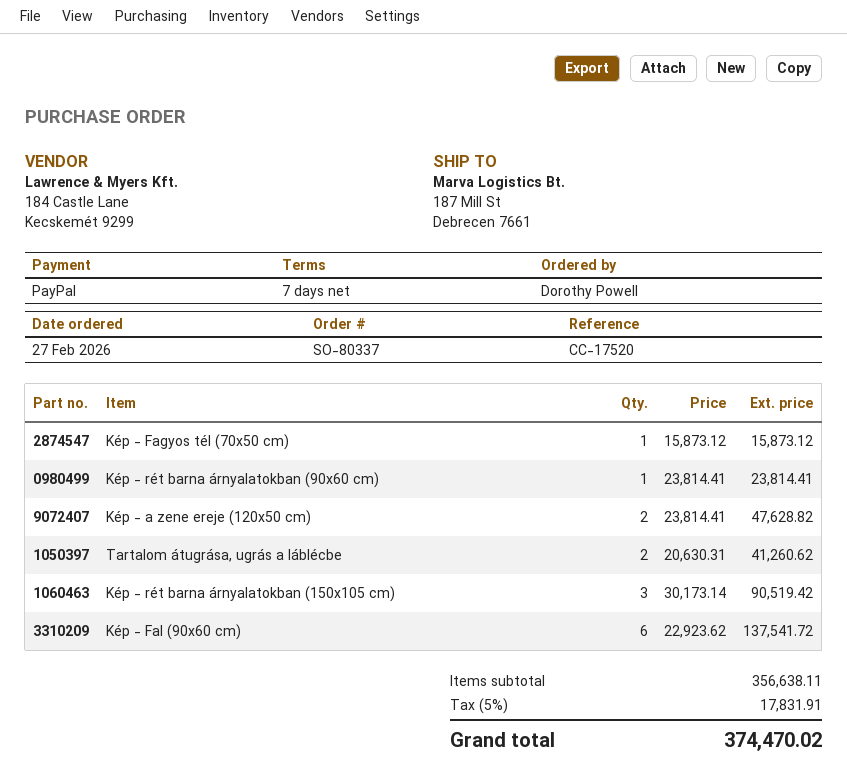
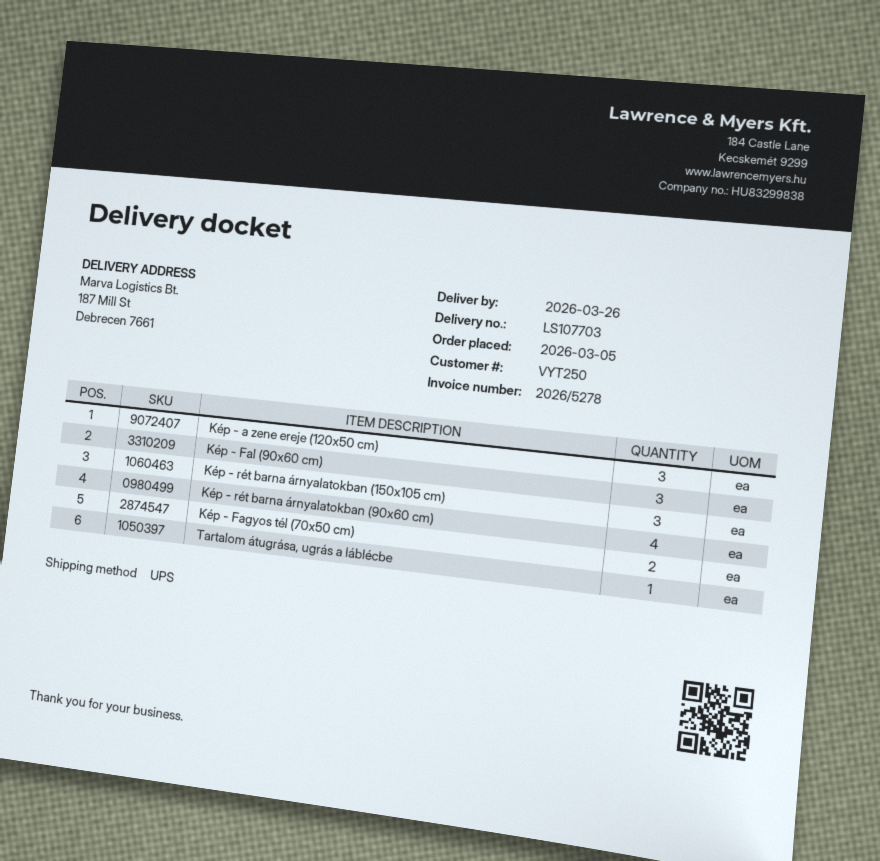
order date: 2026-02-27 -> 2026-03-05
Kép - Fagyos tél (70x50 cm): 1 -> 2
Kép - rét barna árnyalatokban (90x60 cm): 1 -> 4
Kép - a zene ereje (120x50 cm): 2 -> 3
Tartalom átugrása, ugrás a láblécbe: 2 -> 1
Kép - Fal (90x60 cm): 6 -> 3

